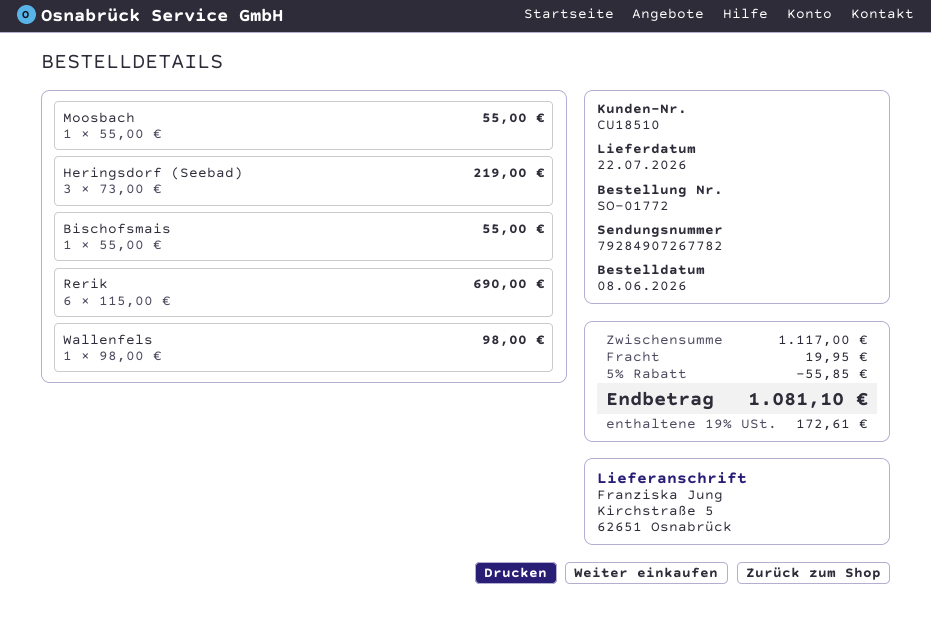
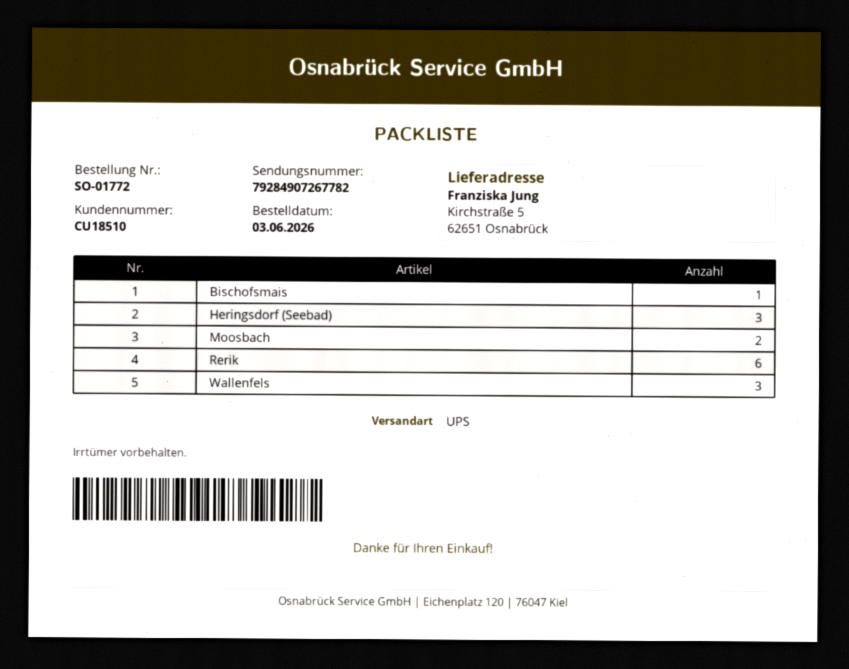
order date: 2026-06-08 -> 2026-06-03
Moosbach: 1 -> 2
Wallenfels: 1 -> 3

